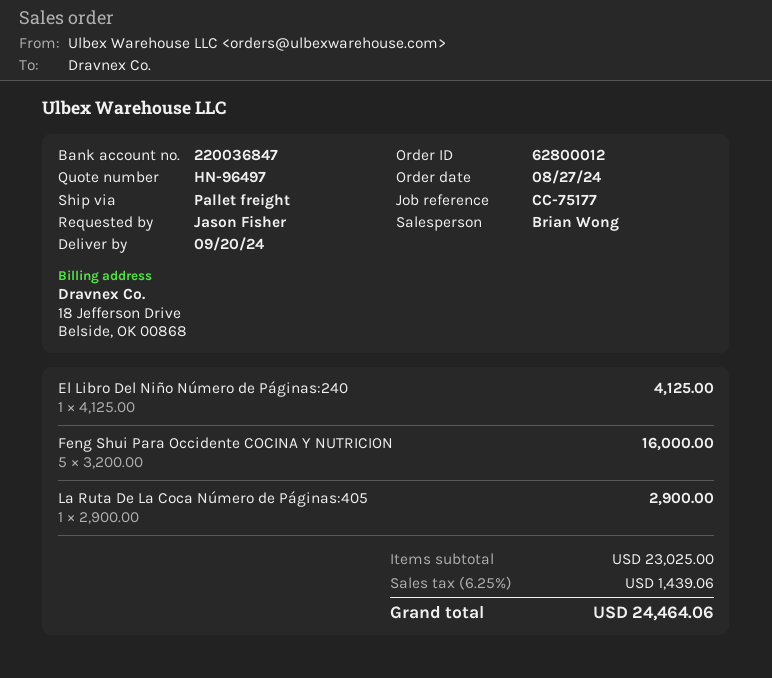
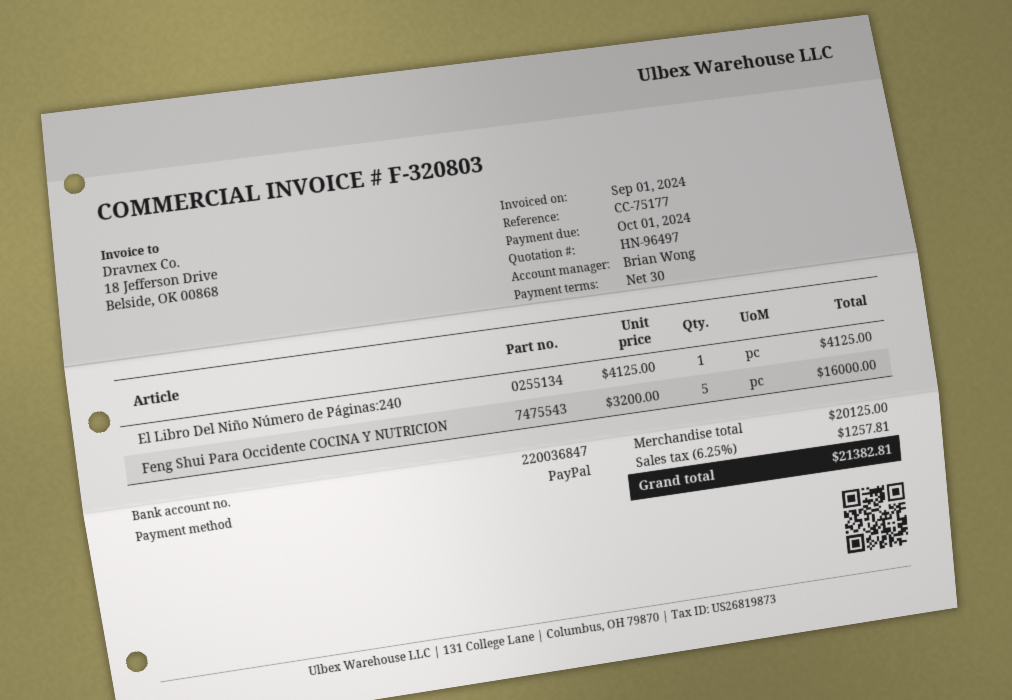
La Ruta De La Coca Número de Páginas:405: 1 x 2900.00 = 2900.00 -> none
subtotal: 23025.00 -> 20125.00
tax: 6.25% = 1439.06 -> 6.25% = 1257.81
total: 24464.06 -> 21382.81

